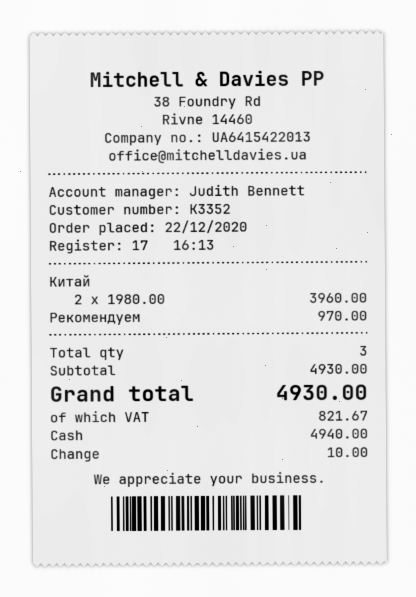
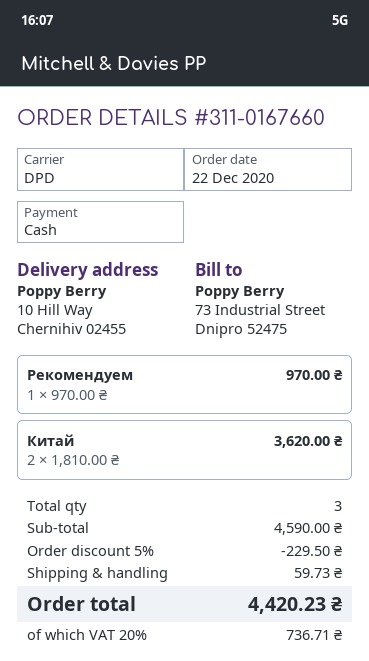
Китай: 2 x 1980.00 = 3960.00 -> 2 x 1810.00 = 3620.00
subtotal: 4930.00 -> 4590.00
discount: none -> 5% = 229.50
shipping: none -> 59.73
tax: 821.67 -> 736.71
total: 4930.00 -> 4420.23

